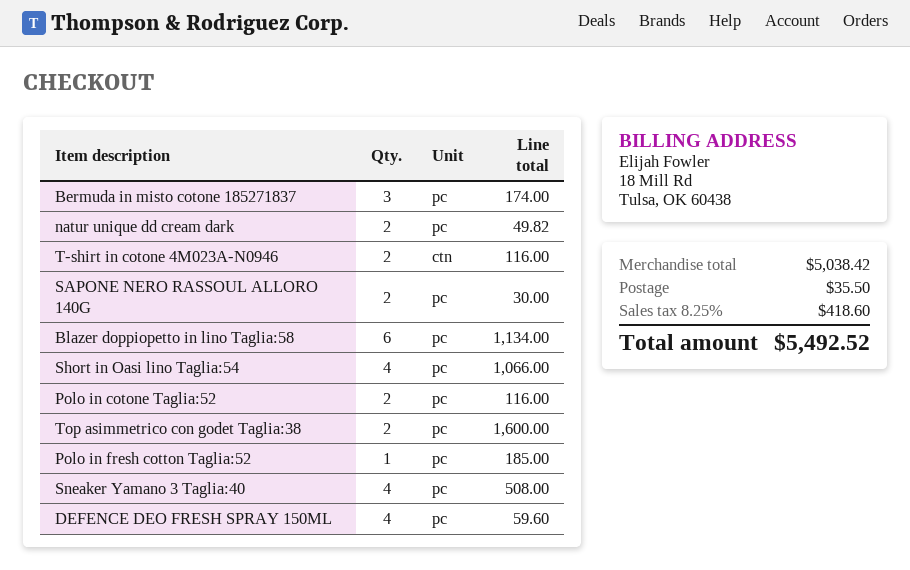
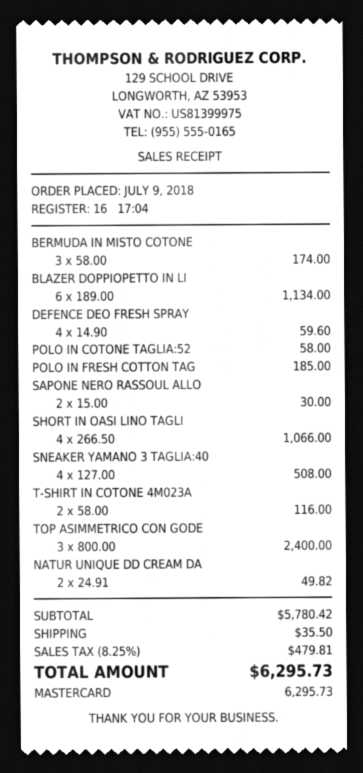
Polo in cotone Taglia:52: 2 for 116.00 -> 1 for 58.00
Top asimmetrico con godet Taglia:38: 2 for 1600.00 -> 3 for 2400.00
subtotal: 5038.42 -> 5780.42
tax: 8.25% = 418.60 -> 8.25% = 479.81
total: 5492.52 -> 6295.73

